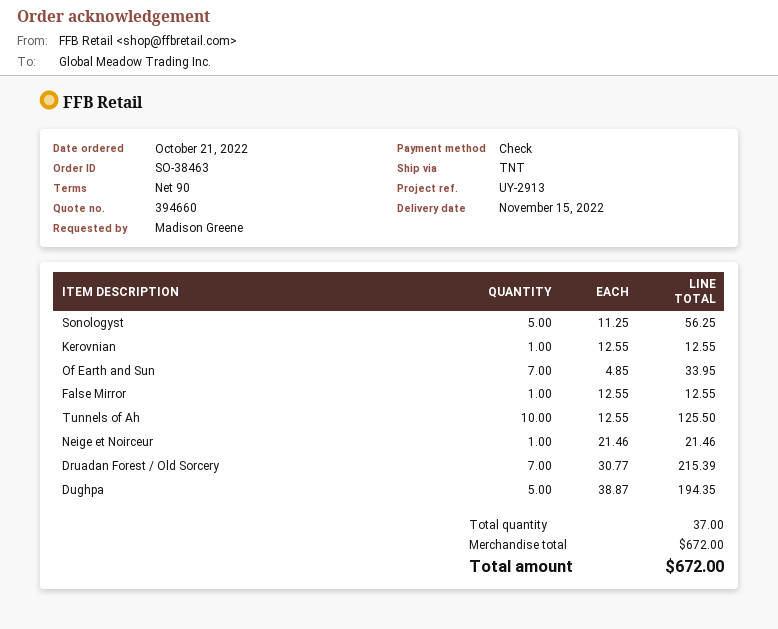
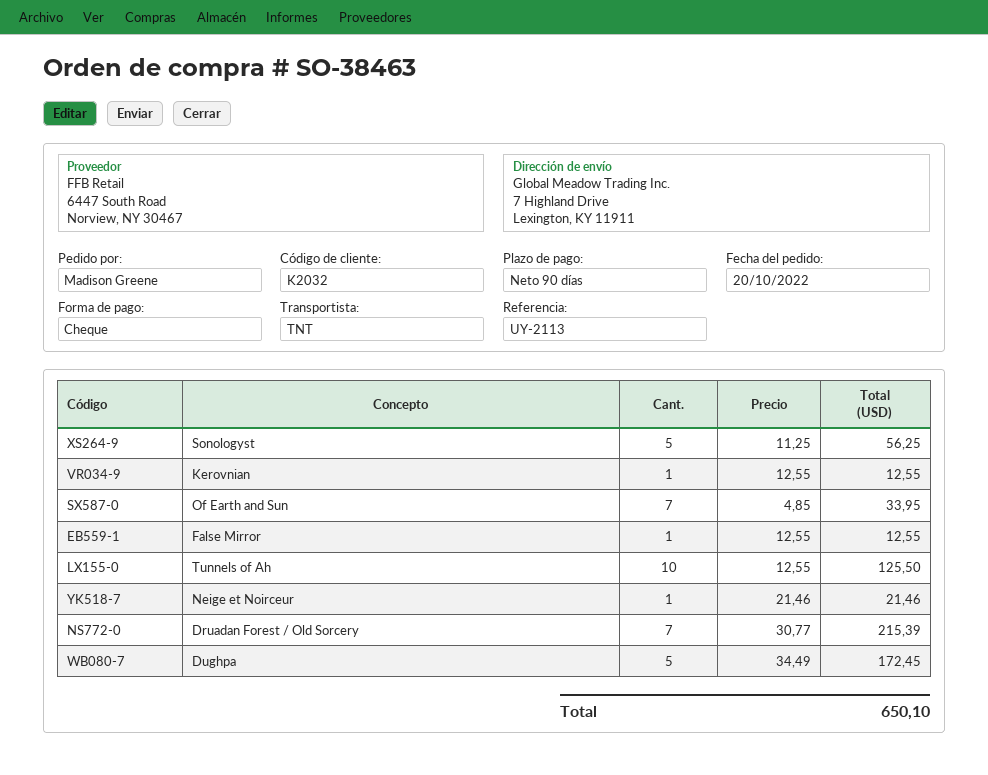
order date: 2022-10-21 -> 2022-10-20
reference: UY-2913 -> UY-2113
Dughpa: 5 x 38.87 = 194.35 -> 5 x 34.49 = 172.45
total: 672.00 -> 650.10

